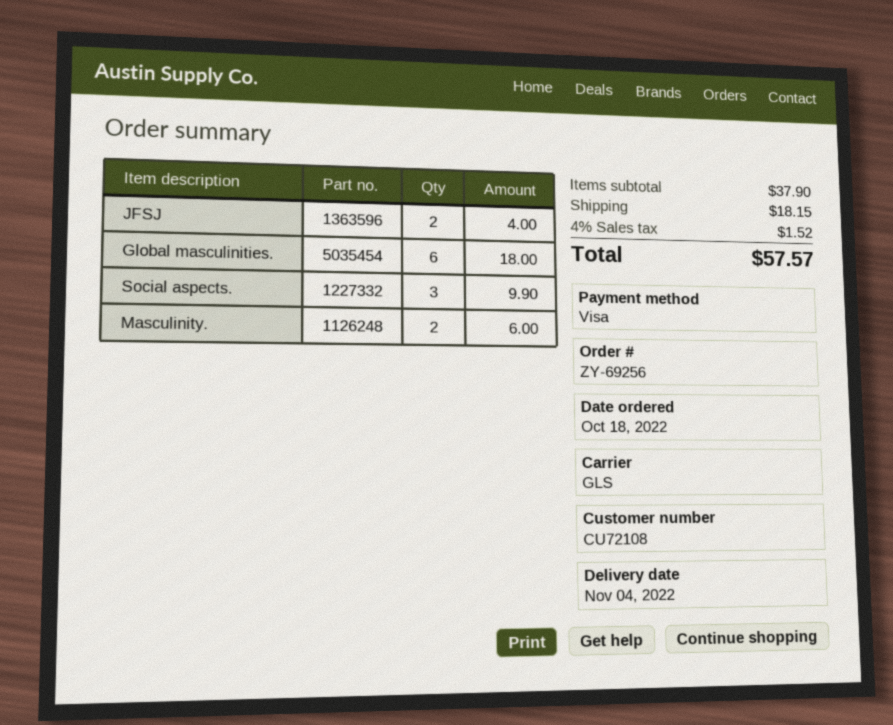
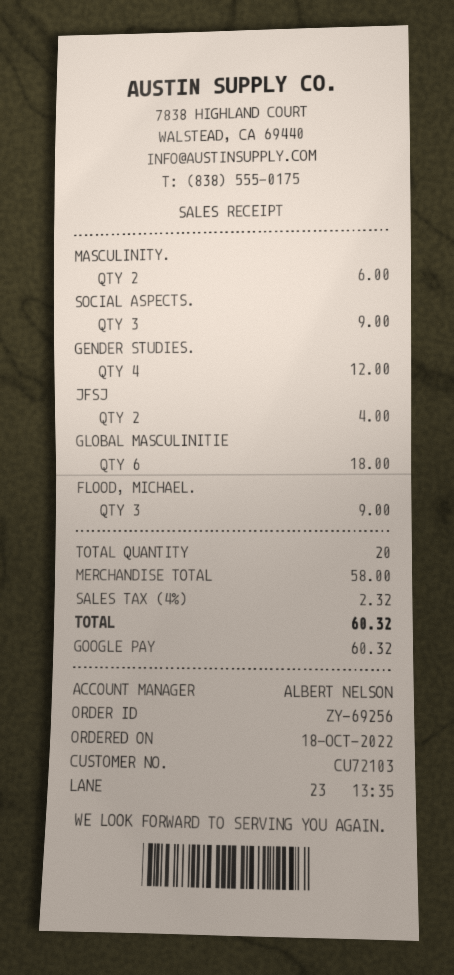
customer number: CU72108 -> CU72103
payment method: Visa -> Google Pay
Social aspects.: 3 for 9.90 -> 3 for 9.00
GENDER STUDIES.: none -> 4 for 12.00
FLOOD, MICHAEL.: none -> 3 for 9.00
subtotal: 37.90 -> 58.00
shipping: 18.15 -> none
tax: 4% = 1.52 -> 4% = 2.32
total: 57.57 -> 60.32

